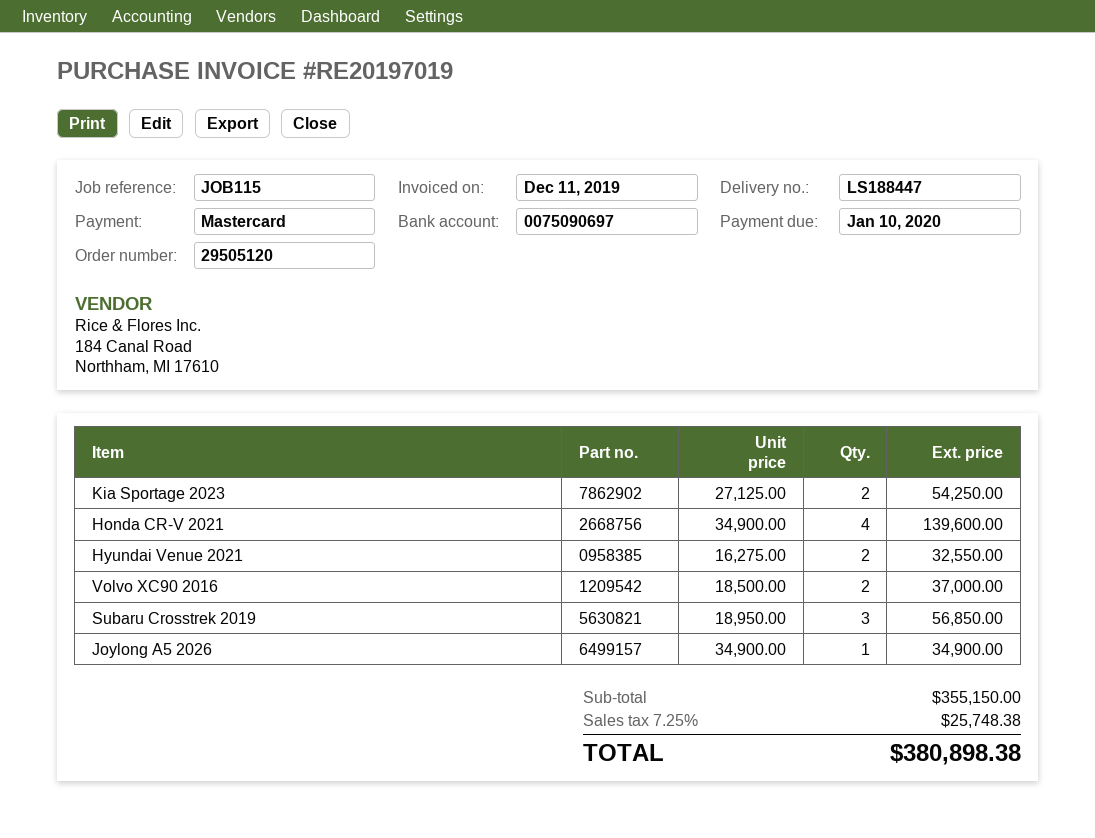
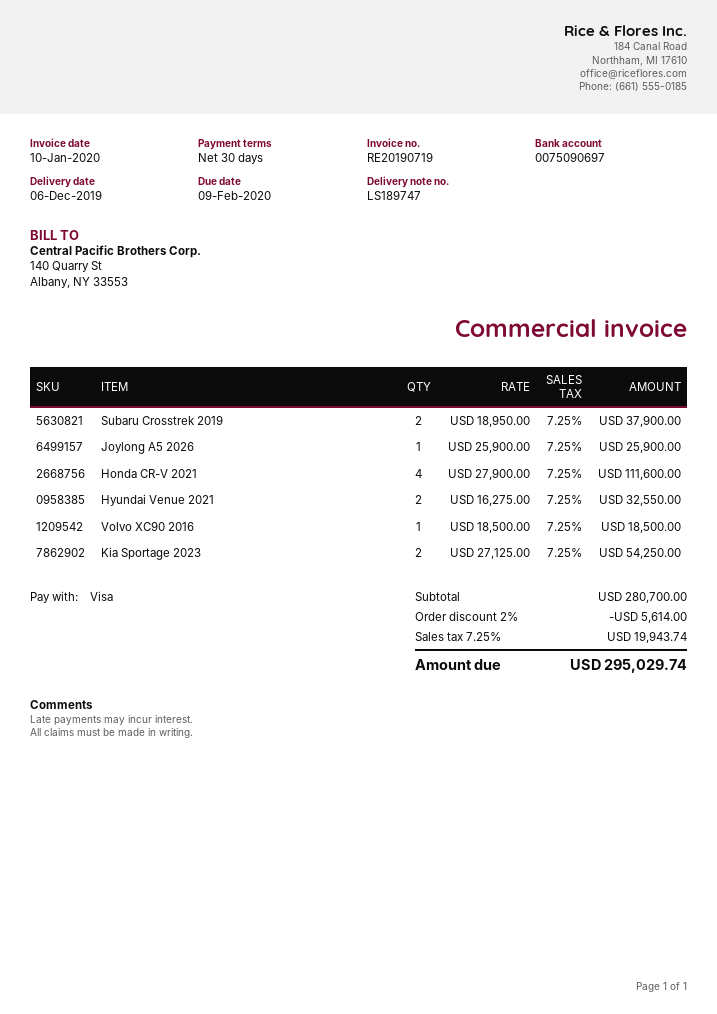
delivery note number: LS188447 -> LS189747
invoice number: RE20197019 -> RE20190719
invoice date: 2019-12-11 -> 2020-01-10
due date: 2020-01-10 -> 2020-02-09
payment method: Mastercard -> Visa
Honda CR-V 2021: 4 x 34900.00 = 139600.00 -> 4 x 27900.00 = 111600.00
Volvo XC90 2016: 2 x 18500.00 = 37000.00 -> 1 x 18500.00 = 18500.00
Subaru Crosstrek 2019: 3 x 18950.00 = 56850.00 -> 2 x 18950.00 = 37900.00
Joylong A5 2026: 1 x 34900.00 = 34900.00 -> 1 x 25900.00 = 25900.00
subtotal: 355150.00 -> 280700.00
discount: none -> 2% = 5614.00
tax: 7.25% = 25748.38 -> 7.25% = 19943.74
total: 380898.38 -> 295029.74

